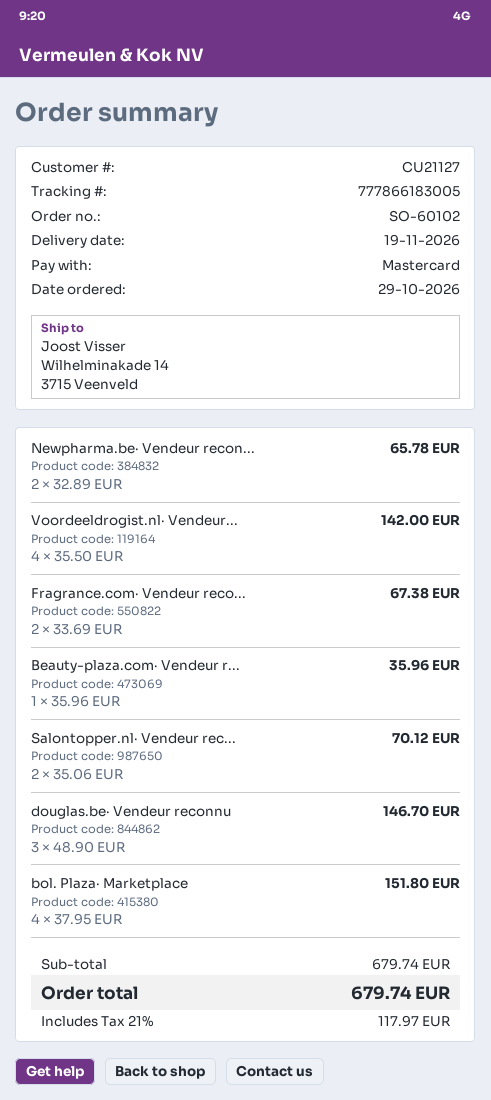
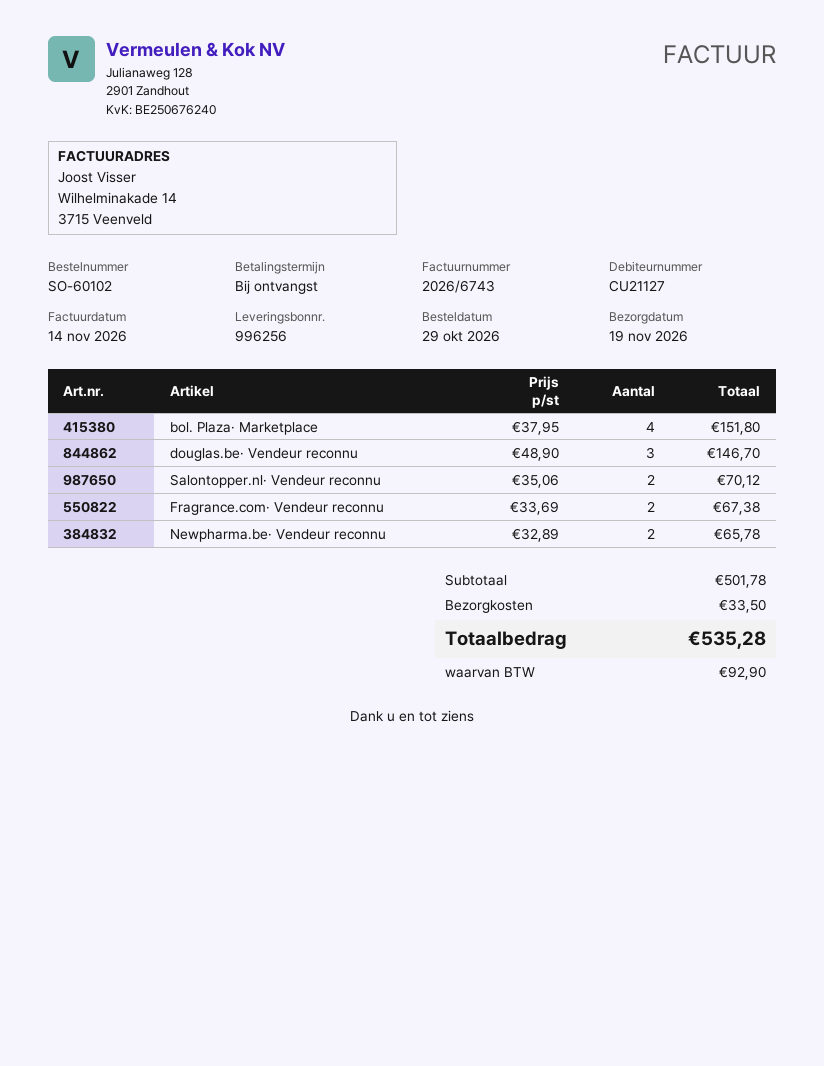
Voordeeldrogist.nl· Vendeur...: 4 x 35.50 = 142.00 -> none
Beauty-plaza.com· Vendeur r...: 1 x 35.96 = 35.96 -> none
subtotal: 679.74 -> 501.78
shipping: none -> 33.50
tax: 117.97 -> 92.90
total: 679.74 -> 535.28

